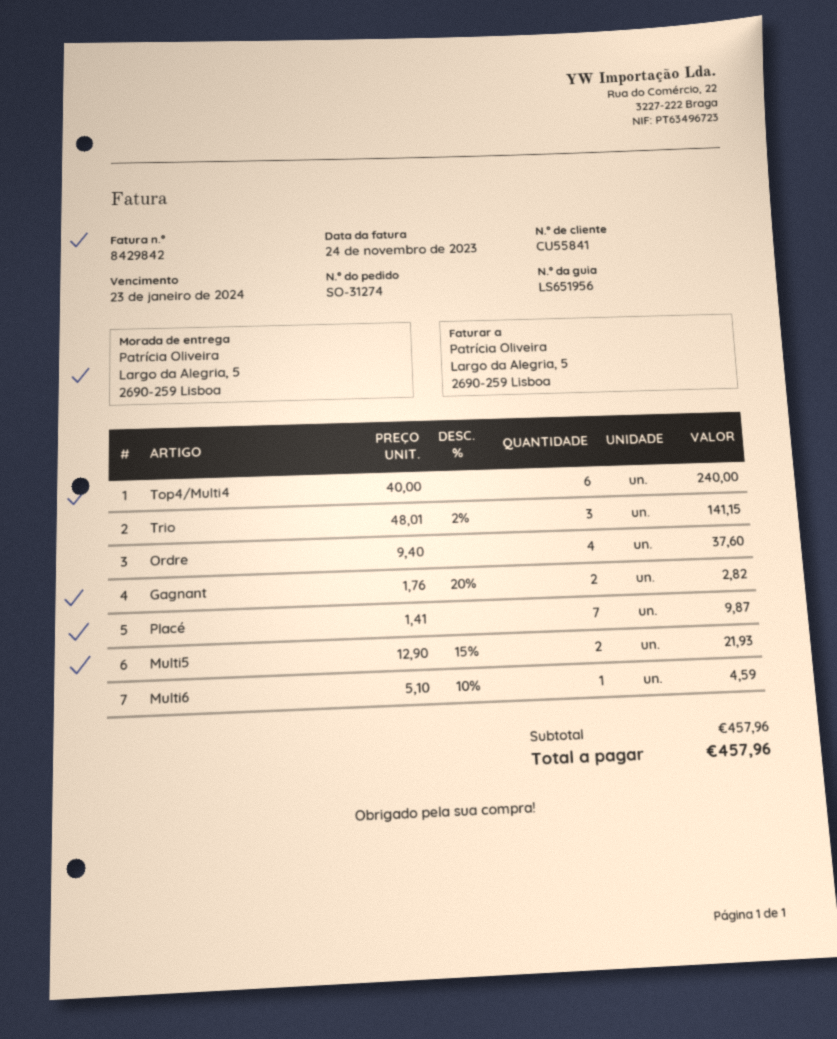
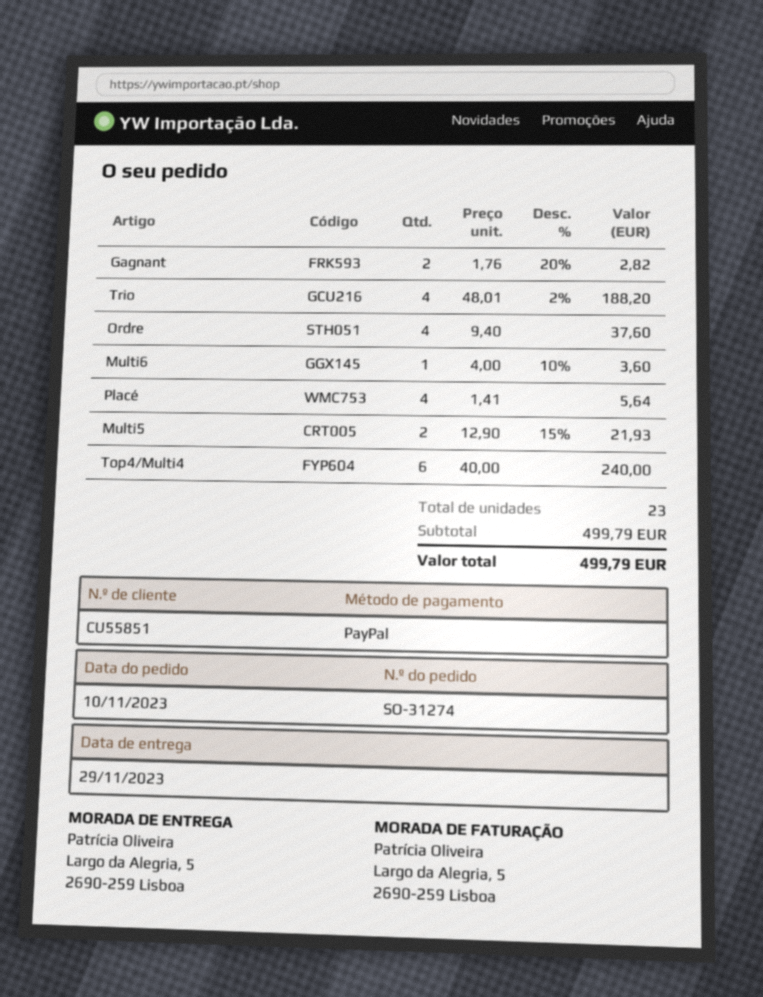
customer number: CU55841 -> CU55851
Trio: 3 x 48.01 - 2% = 141.15 -> 4 x 48.01 - 2% = 188.20
Placé: 7 x 1.41 = 9.87 -> 4 x 1.41 = 5.64
Multi6: 1 x 5.10 - 10% = 4.59 -> 1 x 4.00 - 10% = 3.60
subtotal: 457.96 -> 499.79
total: 457.96 -> 499.79

